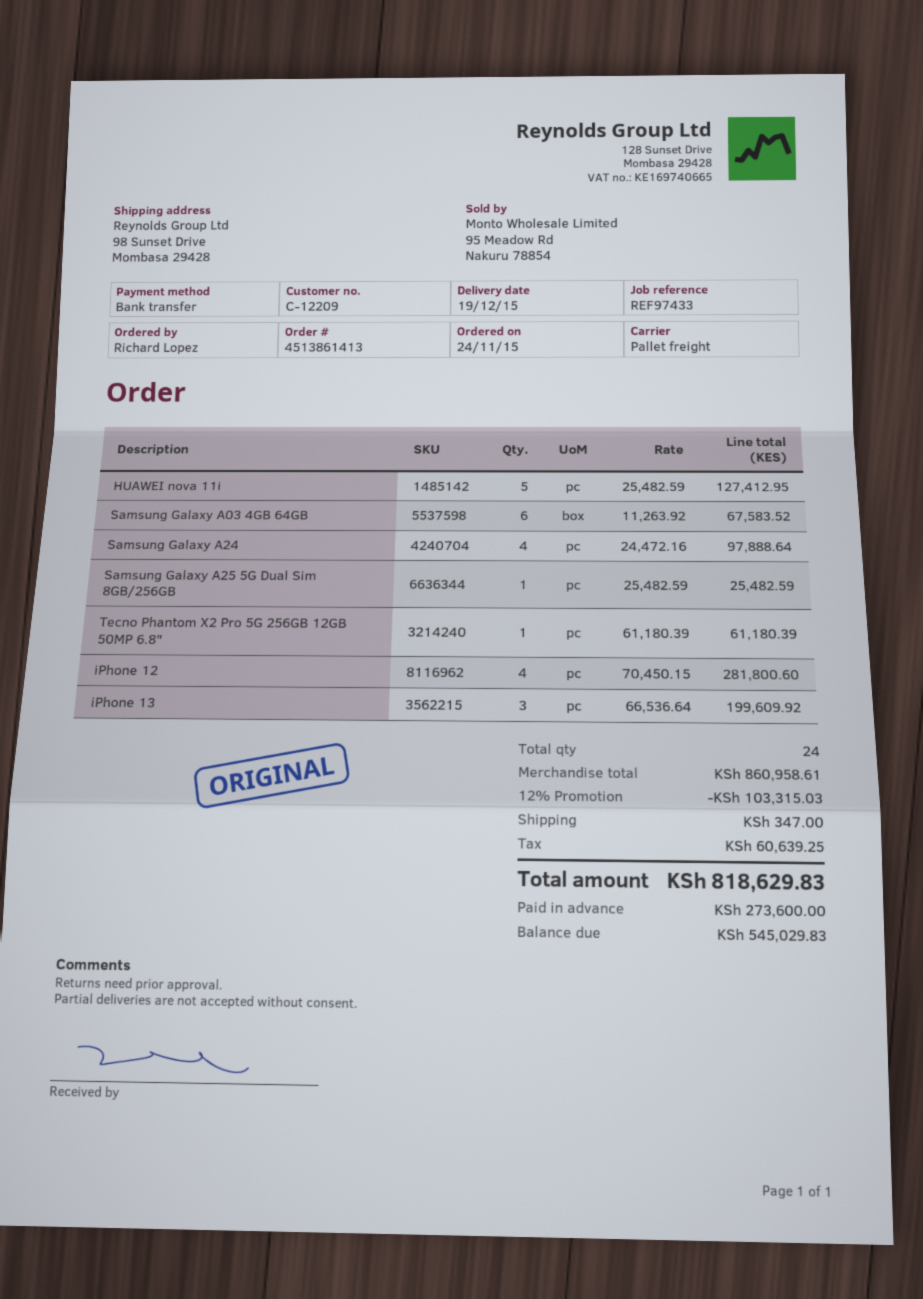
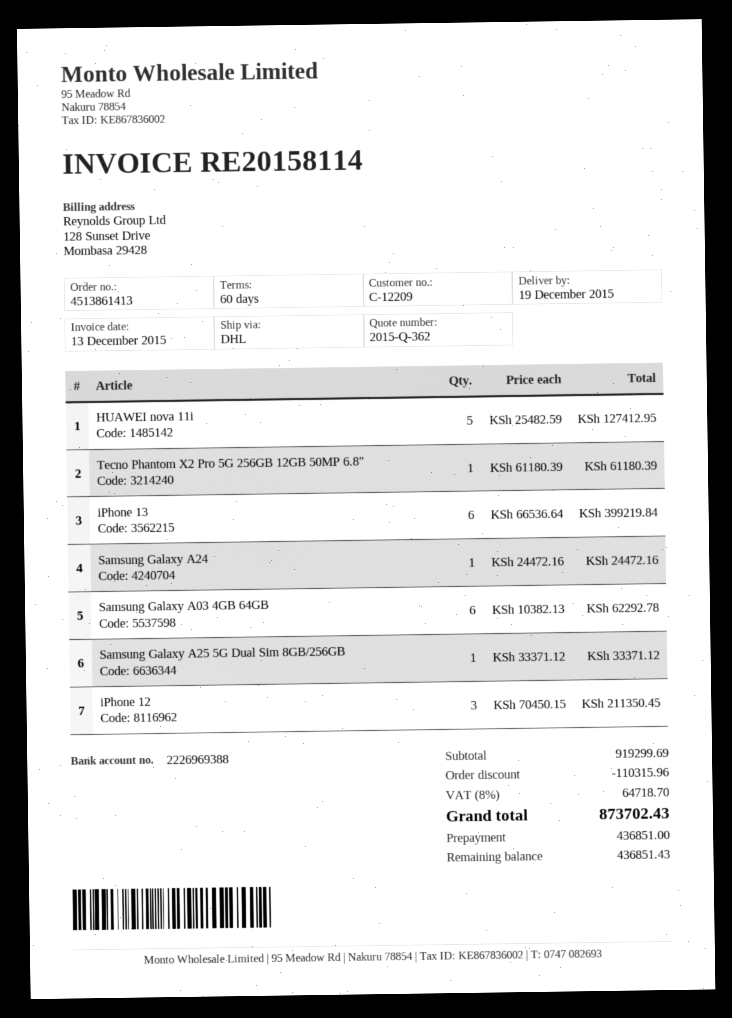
shipping method: pallet freight -> DHL
Samsung Galaxy A03 4GB 64GB: 6 x 11263.92 = 67583.52 -> 6 x 10382.13 = 62292.78
Samsung Galaxy A24: 4 x 24472.16 = 97888.64 -> 1 x 24472.16 = 24472.16
Samsung Galaxy A25 5G Dual Sim 8GB/256GB: 1 x 25482.59 = 25482.59 -> 1 x 33371.12 = 33371.12
iPhone 12: 4 x 70450.15 = 281800.60 -> 3 x 70450.15 = 211350.45
iPhone 13: 3 x 66536.64 = 199609.92 -> 6 x 66536.64 = 399219.84
subtotal: 860958.61 -> 919299.69
discount: 103315.03 -> 110315.96
shipping: 347.00 -> none
tax: 60639.25 -> 64718.70
total: 818629.83 -> 873702.43
deposit: 273600.00 -> 436851.00
balance: 545029.83 -> 436851.43

